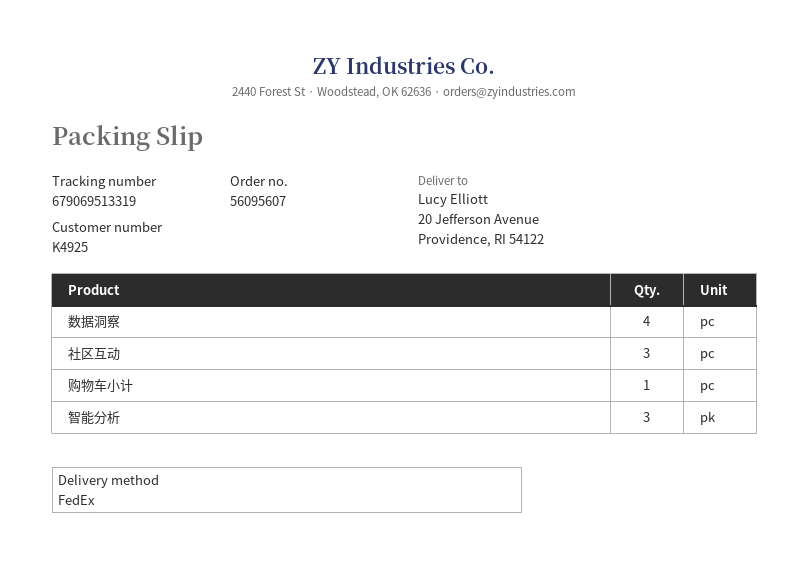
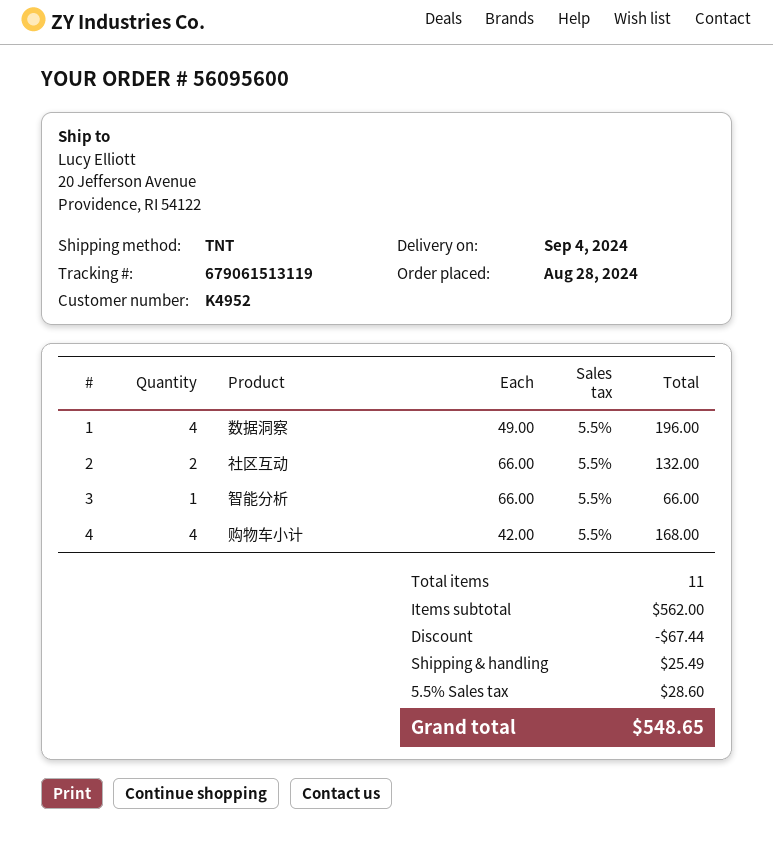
order number: 56095607 -> 56095600
customer number: K4925 -> K4952
shipping method: FedEx -> TNT
tracking number: 679069513319 -> 679061513119
社区互动: 3 -> 2
购物车小计: 1 -> 4
智能分析: 3 -> 1

